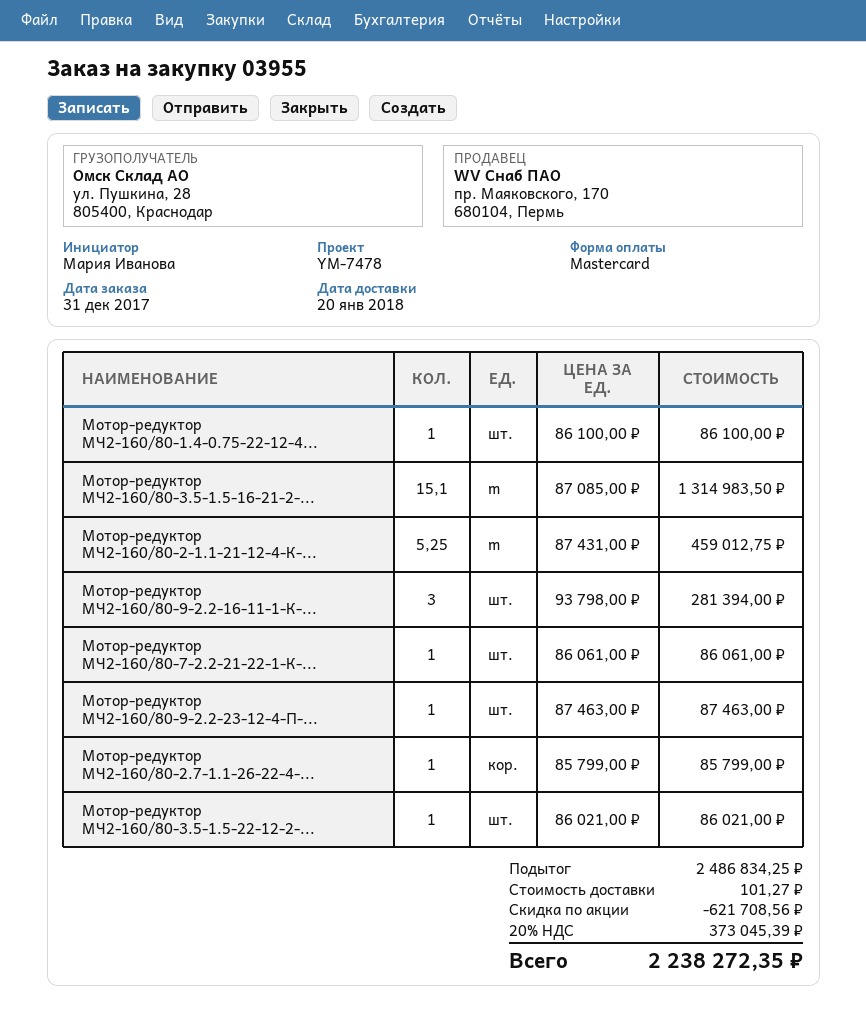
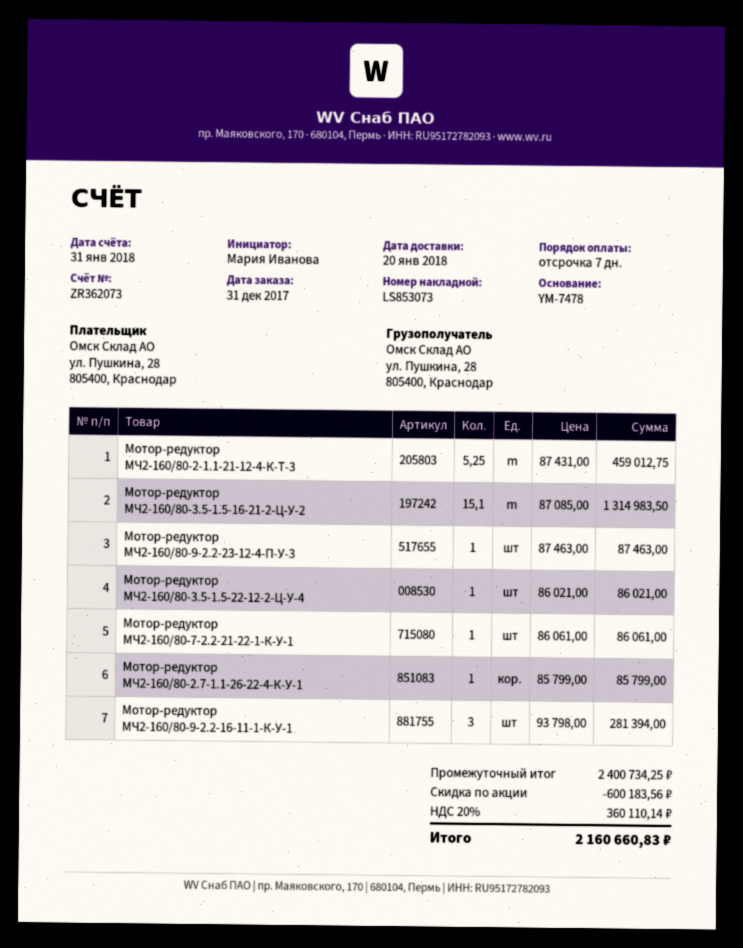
Мотор-редуктор МЧ2-160/80-1.4-0.75-22-12-4...: 1 x 86100.00 = 86100.00 -> none
subtotal: 2486834.25 -> 2400734.25
discount: 621708.56 -> 600183.56
shipping: 101.27 -> none
tax: 20% = 373045.39 -> 20% = 360110.14
total: 2238272.35 -> 2160660.83

